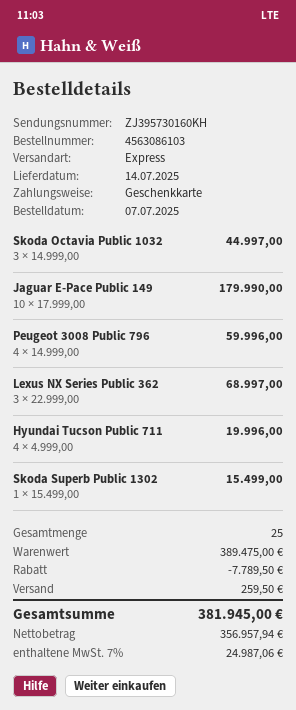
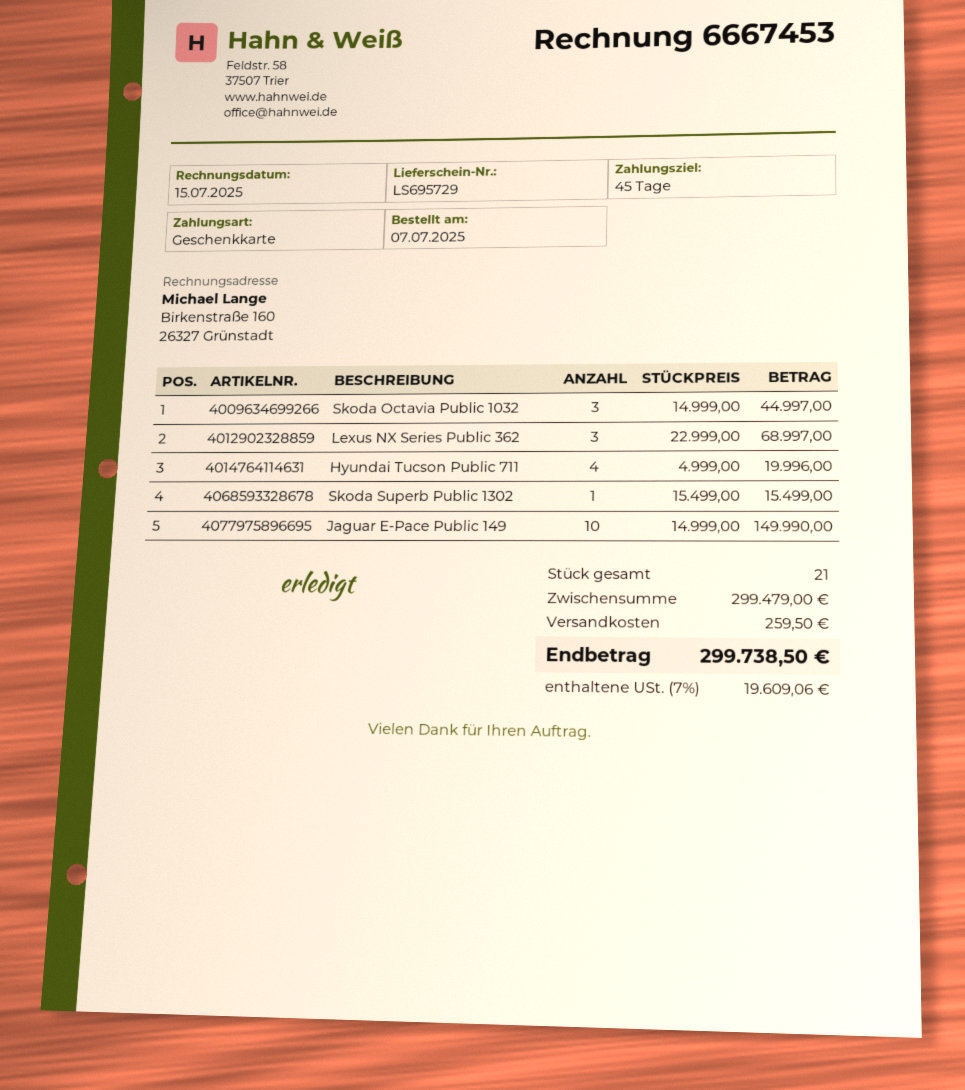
Jaguar E-Pace Public 149: 10 x 17999.00 = 179990.00 -> 10 x 14999.00 = 149990.00
Peugeot 3008 Public 796: 4 x 14999.00 = 59996.00 -> none
total quantity: 25 -> 21
subtotal: 389475.00 -> 299479.00
discount: 7789.50 -> none
tax: 7% = 24987.06 -> 7% = 19609.06
total: 381945.00 -> 299738.50

